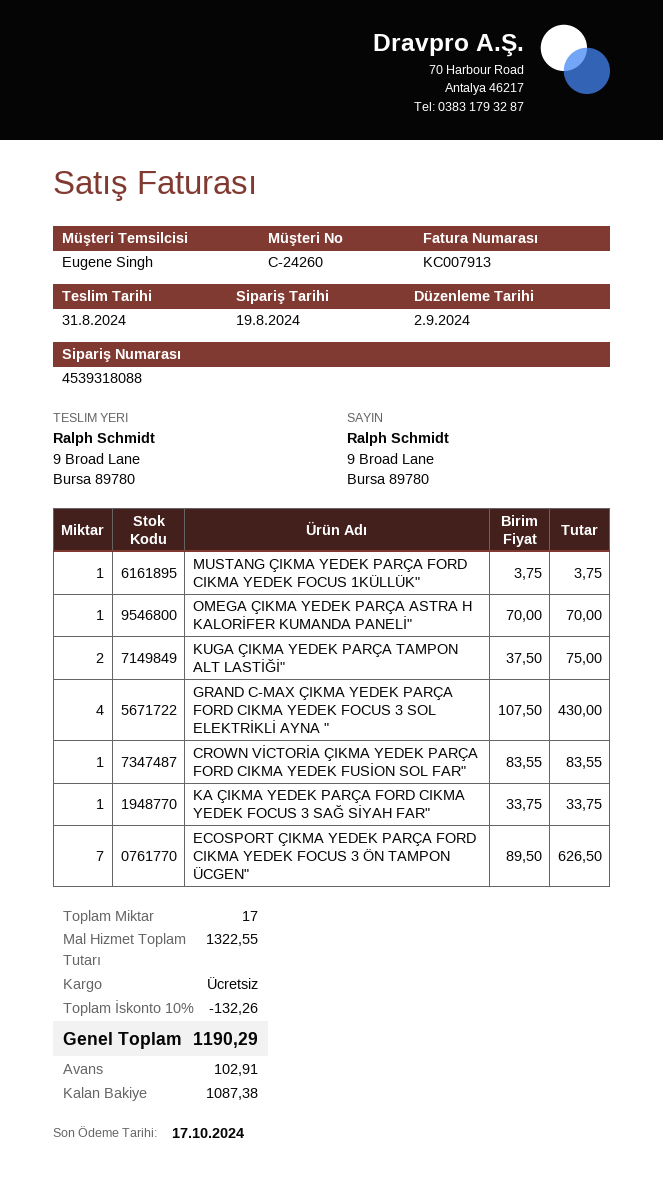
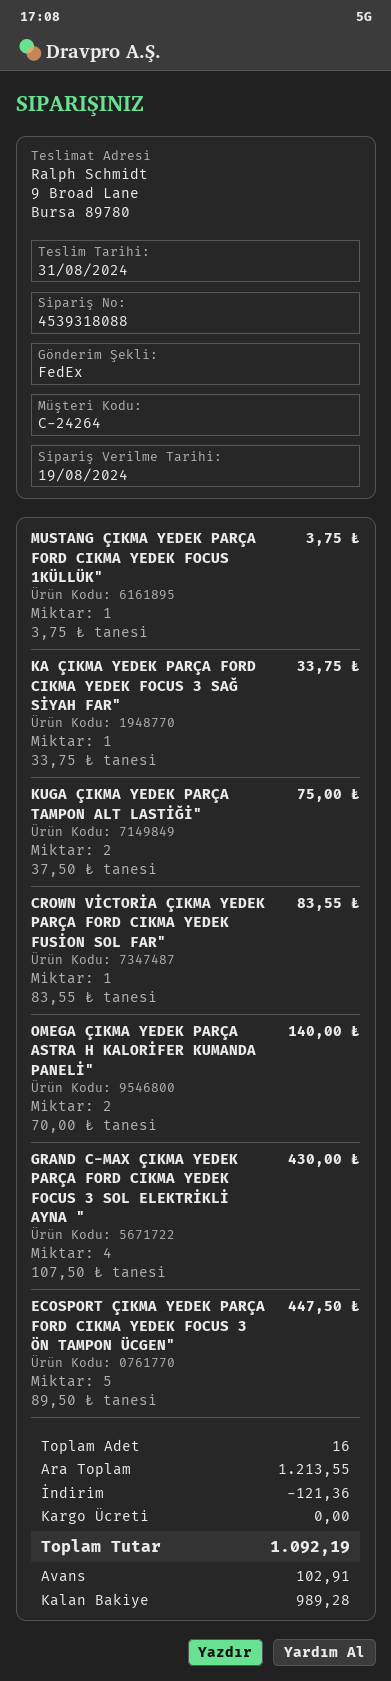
customer number: C-24260 -> C-24264
OMEGA ÇIKMA YEDEK PARÇA ASTRA H KALORİFER KUMANDA PANELİ": 1 x 70.00 = 70.00 -> 2 x 70.00 = 140.00
ECOSPORT ÇIKMA YEDEK PARÇA FORD CIKMA YEDEK FOCUS 3 ÖN TAMPON ÜCGEN": 7 x 89.50 = 626.50 -> 5 x 89.50 = 447.50
total quantity: 17 -> 16
subtotal: 1322.55 -> 1213.55
discount: 132.26 -> 121.36
total: 1190.29 -> 1092.19
balance: 1087.38 -> 989.28

